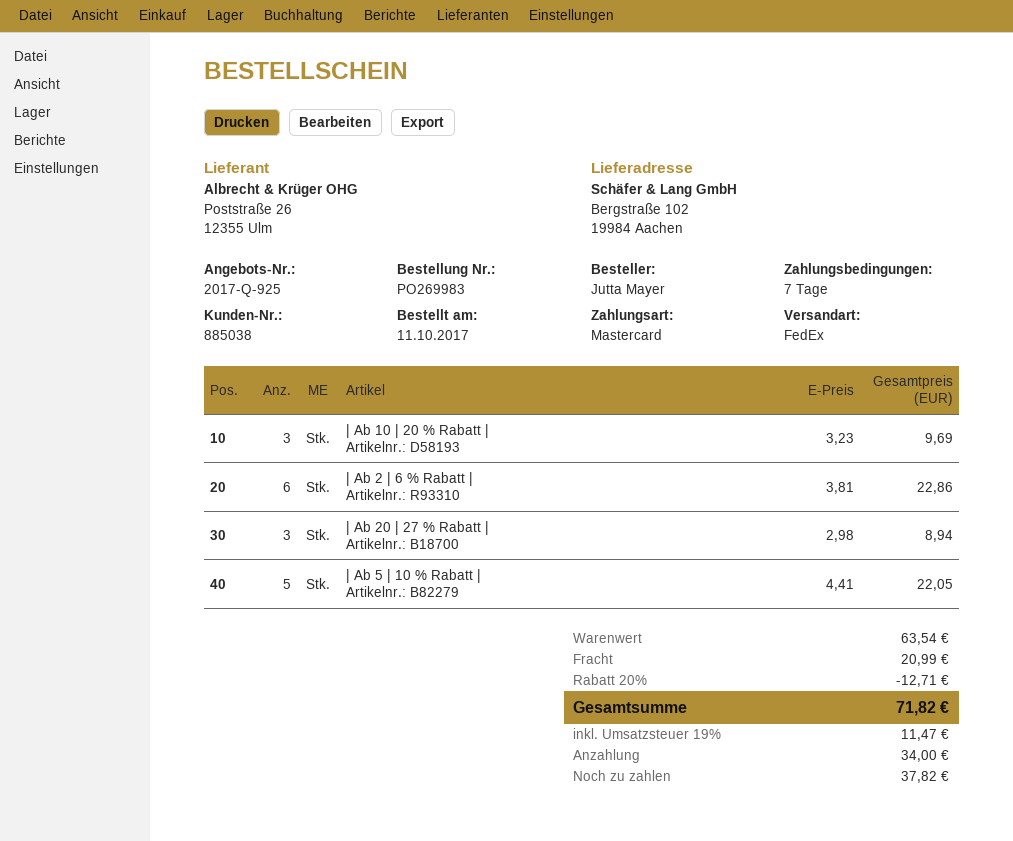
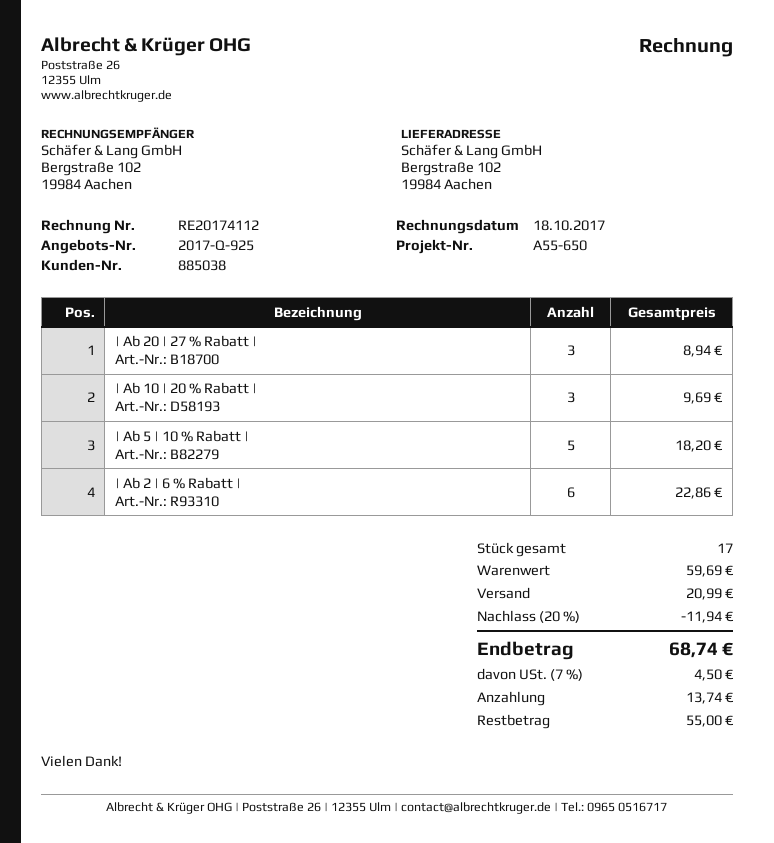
| Ab 5 | 10 % Rabatt |: 5 for 22.05 -> 5 for 18.20
subtotal: 63.54 -> 59.69
discount: 20% = 12.71 -> 20% = 11.94
tax: 19% = 11.47 -> 7% = 4.50
total: 71.82 -> 68.74
deposit: 34.00 -> 13.74
balance: 37.82 -> 55.00

